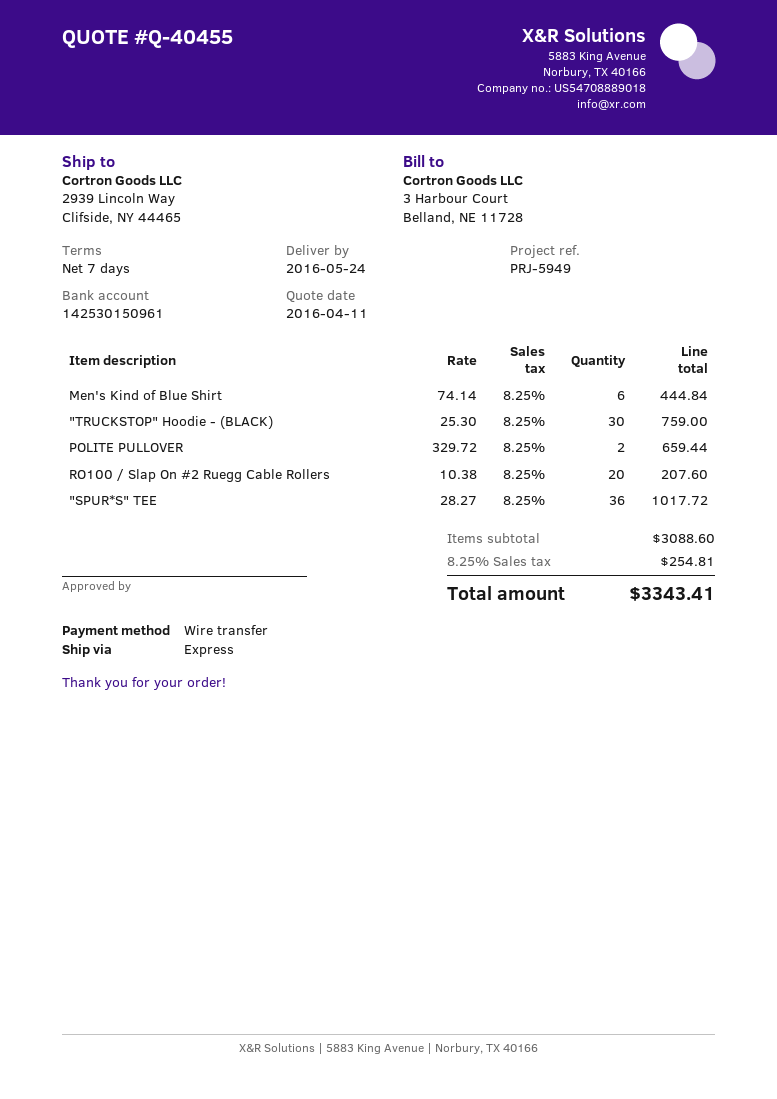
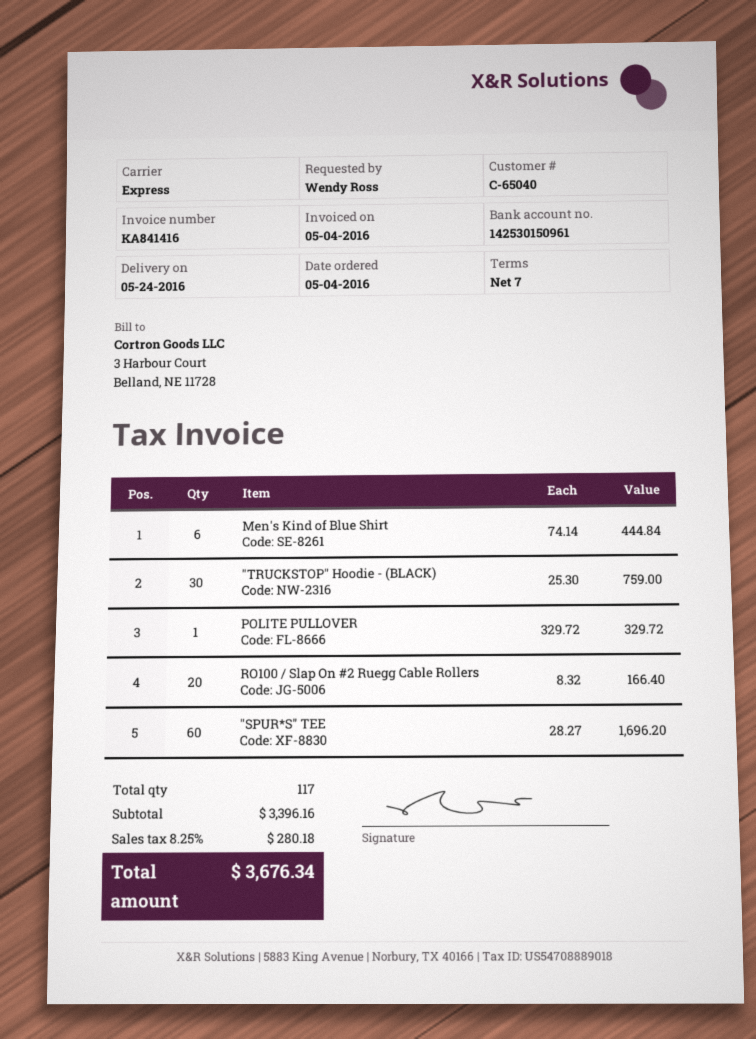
POLITE PULLOVER: 2 x 329.72 = 659.44 -> 1 x 329.72 = 329.72
RO100 / Slap On #2 Ruegg Cable Rollers: 20 x 10.38 = 207.60 -> 20 x 8.32 = 166.40
"SPUR*S" TEE: 36 x 28.27 = 1017.72 -> 60 x 28.27 = 1696.20
subtotal: 3088.60 -> 3396.16
tax: 8.25% = 254.81 -> 8.25% = 280.18
total: 3343.41 -> 3676.34

